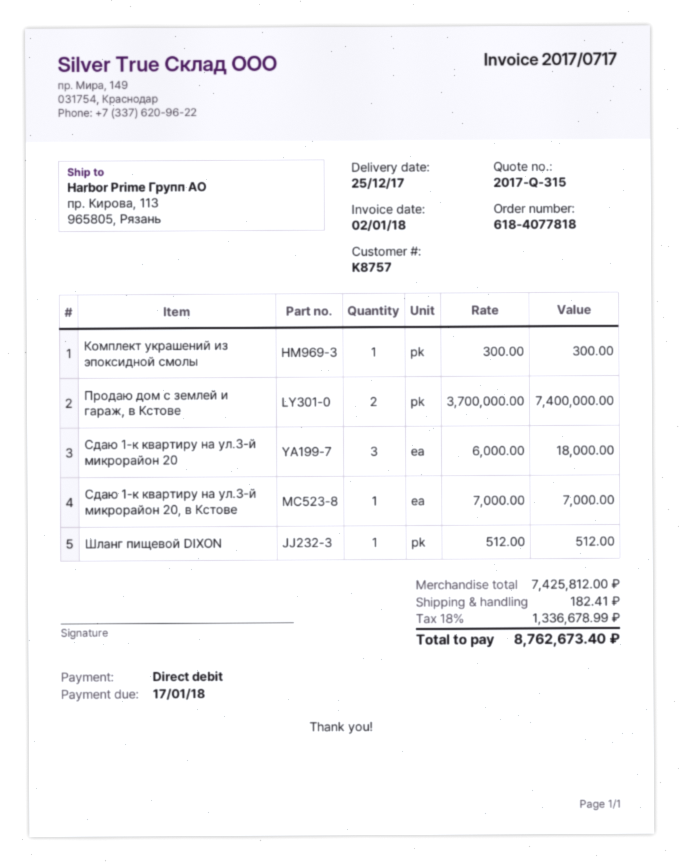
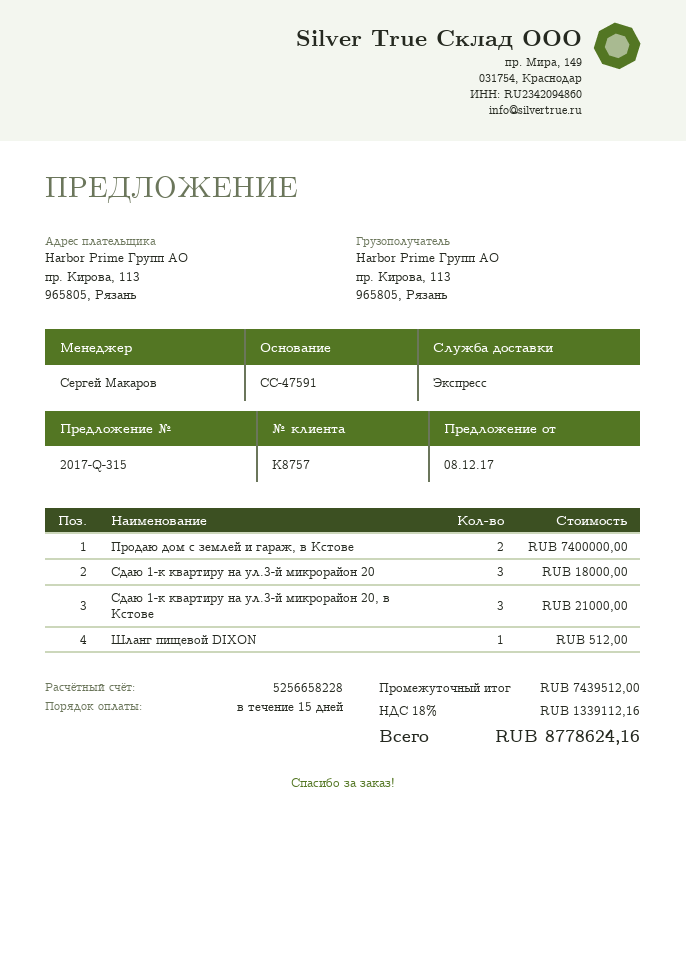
Комплект украшений из эпоксидной смолы: 1 for 300.00 -> none
Сдаю 1-к квартиру на ул.3-й микрорайон 20, в Кстове: 1 for 7000.00 -> 3 for 21000.00
subtotal: 7425812.00 -> 7439512.00
shipping: 182.41 -> none
tax: 18% = 1336678.99 -> 18% = 1339112.16
total: 8762673.40 -> 8778624.16

